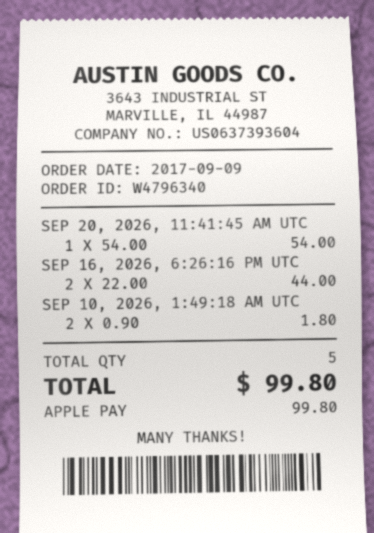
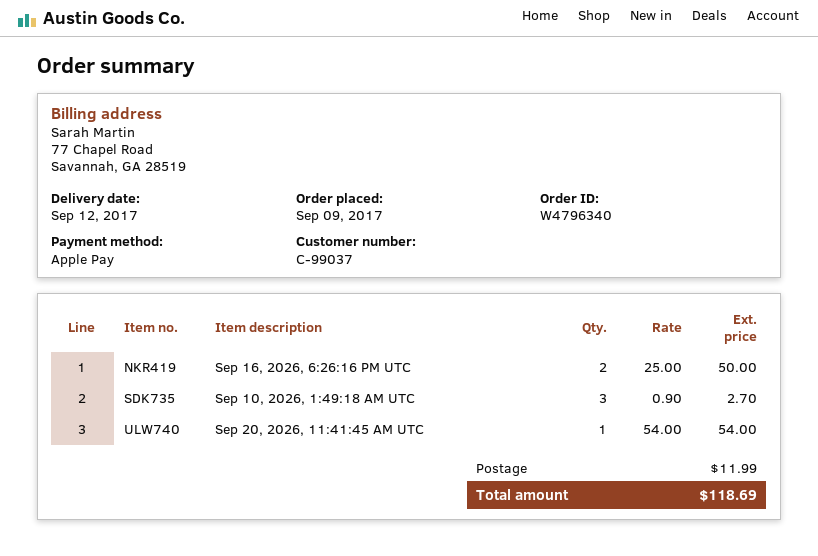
SEP 16, 2026, 6:26:16 PM UTC: 2 x 22.00 = 44.00 -> 2 x 25.00 = 50.00
SEP 10, 2026, 1:49:18 AM UTC: 2 x 0.90 = 1.80 -> 3 x 0.90 = 2.70
shipping: none -> 11.99
total: 99.80 -> 118.69

